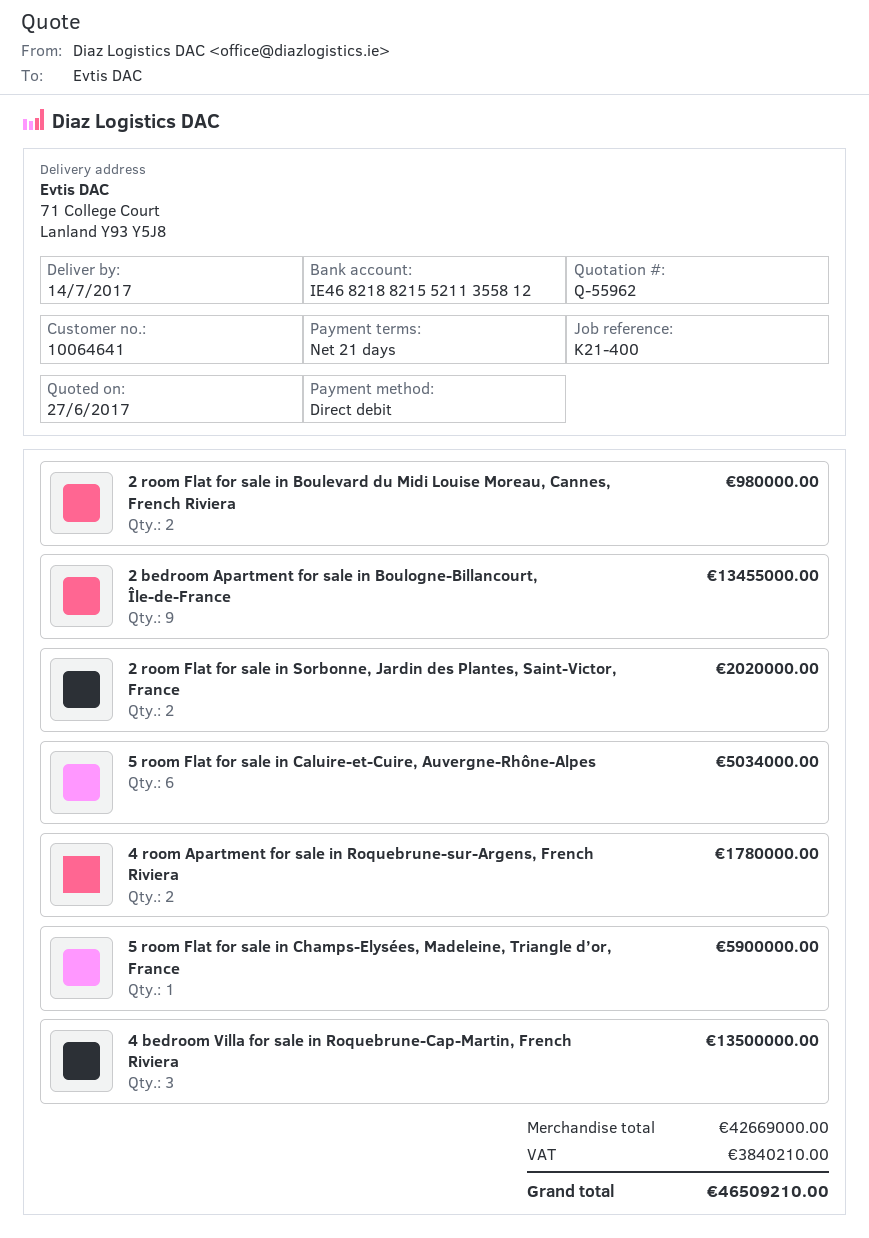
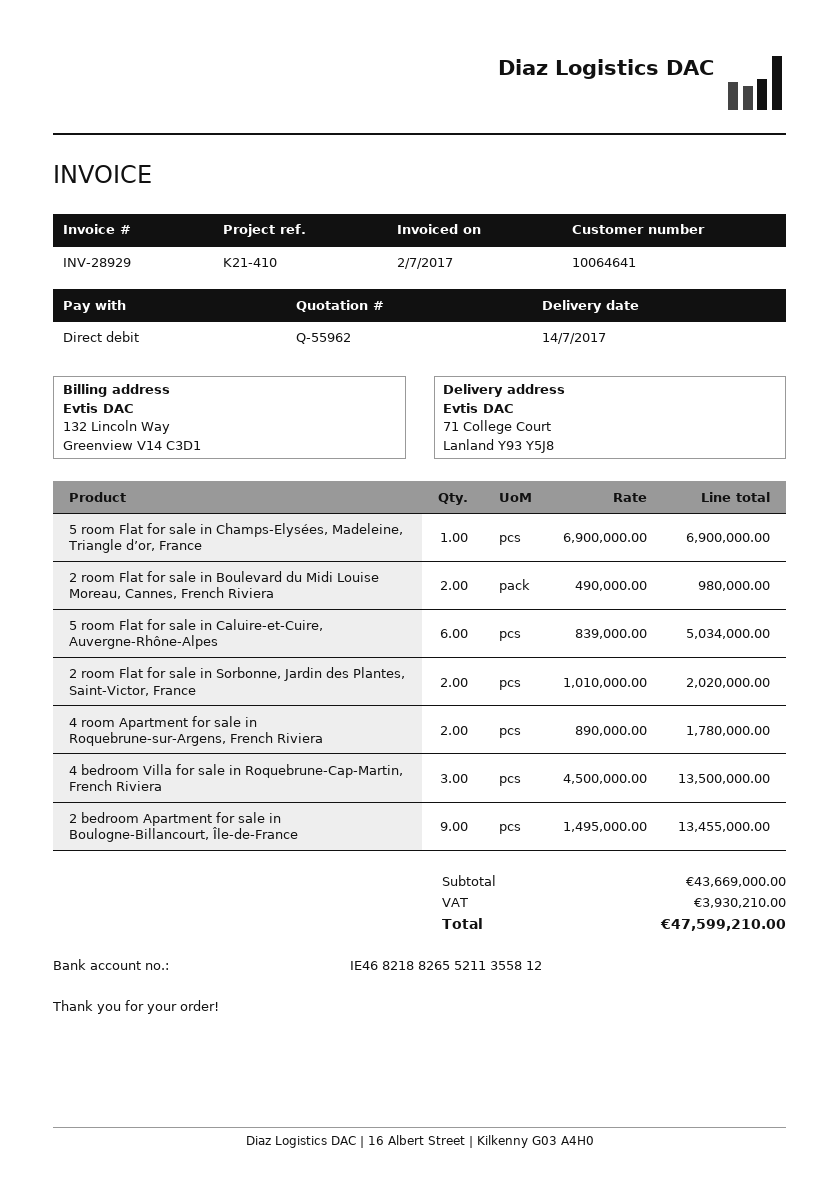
reference: K21-400 -> K21-410
bank account: IE46821882155211355812 -> IE46821882655211355812
5 room Flat for sale in Champs-Elysées, Madeleine, Triangle d’or, France: 1 for 5900000.00 -> 1 for 6900000.00
subtotal: 42669000.00 -> 43669000.00
tax: 3840210.00 -> 3930210.00
total: 46509210.00 -> 47599210.00

